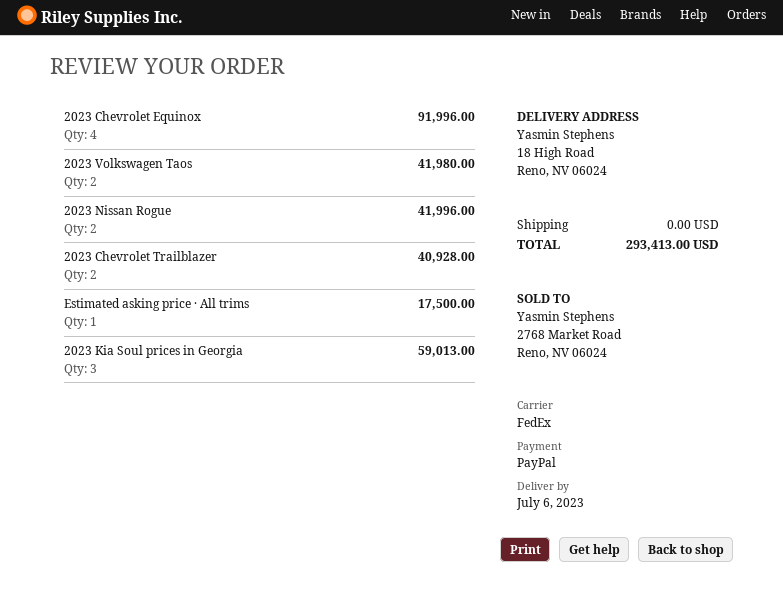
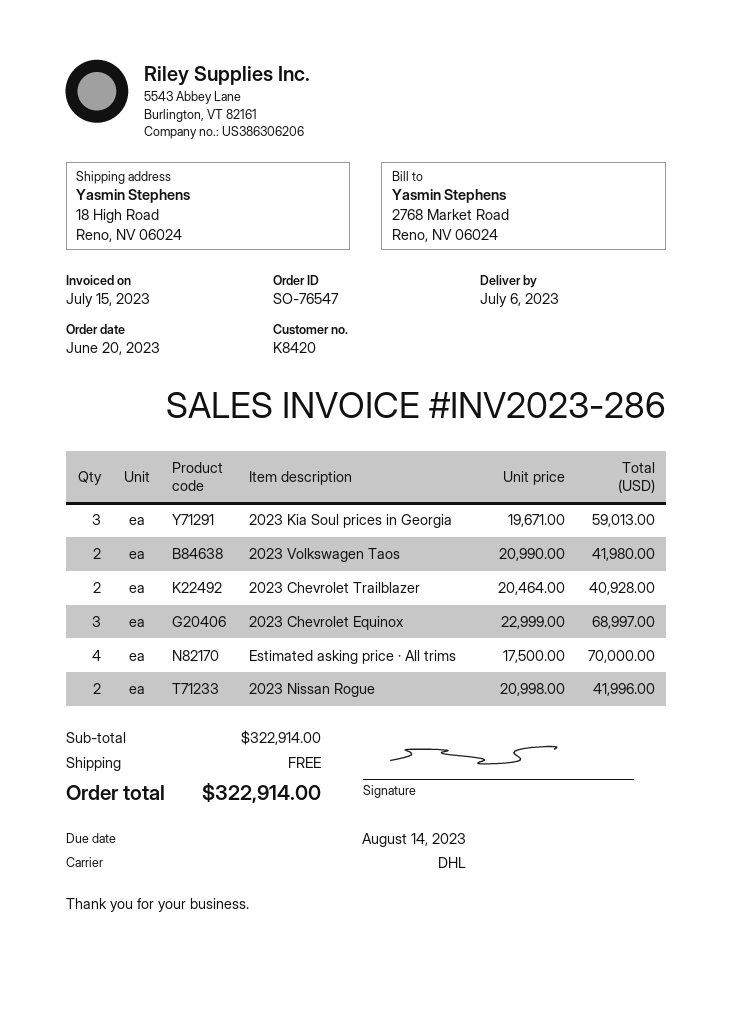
shipping method: FedEx -> DHL
2023 Chevrolet Equinox: 4 for 91996.00 -> 3 for 68997.00
Estimated asking price · All trims: 1 for 17500.00 -> 4 for 70000.00
total: 293413.00 -> 322914.00

